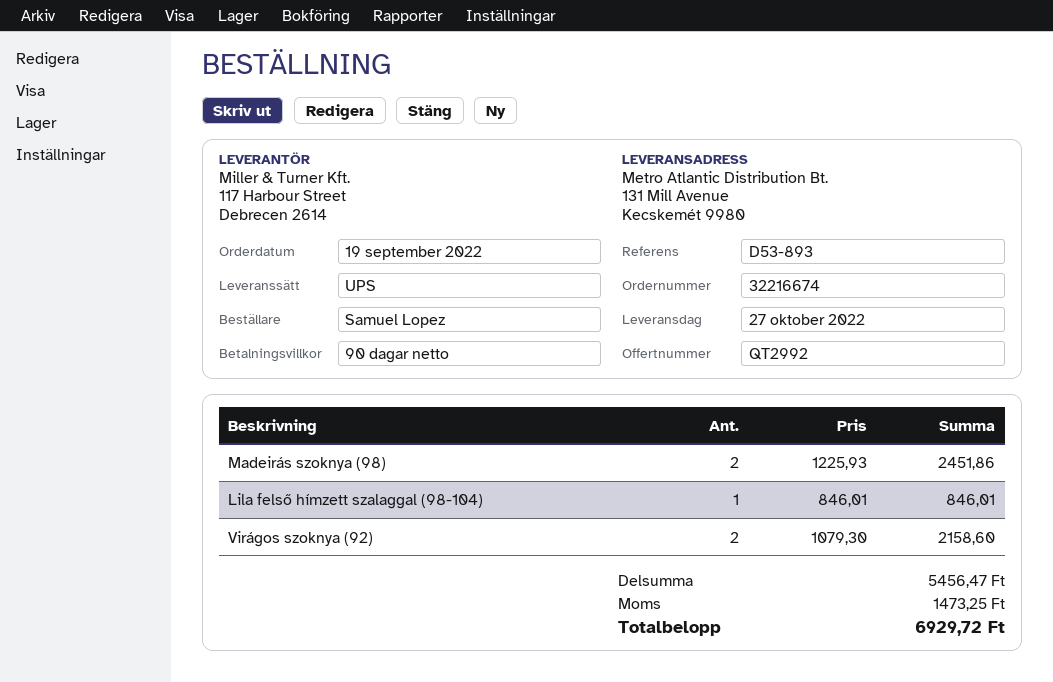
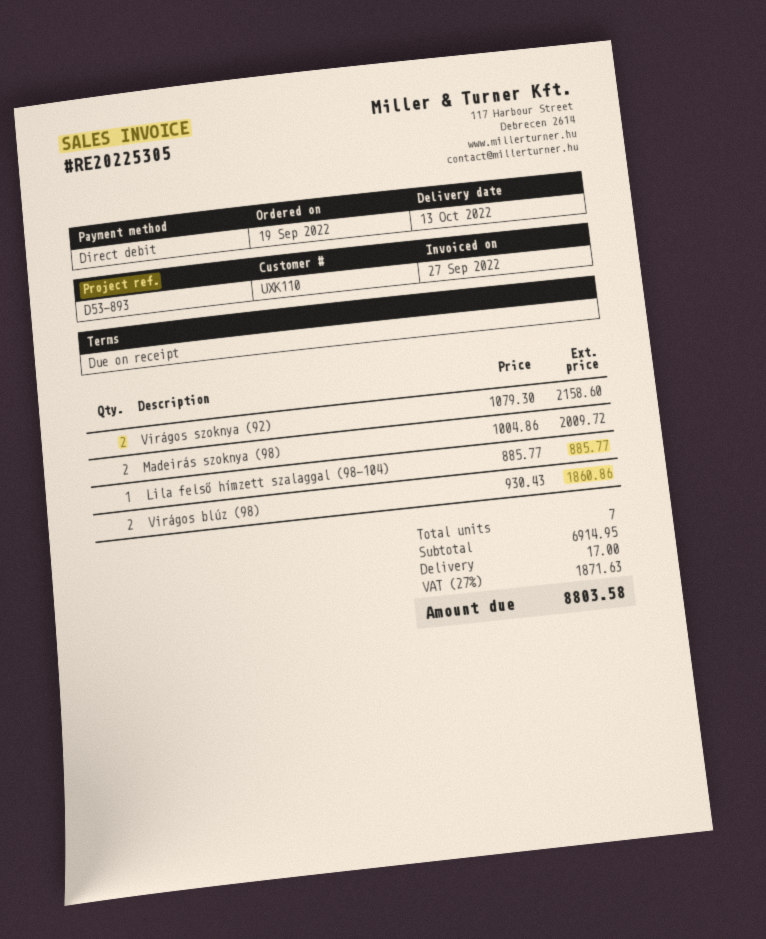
delivery date: 2022-10-27 -> 2022-10-13
payment terms: 90 days -> on receipt
Madeirás szoknya (98): 2 x 1225.93 = 2451.86 -> 2 x 1004.86 = 2009.72
Lila felső hímzett szalaggal (98-104): 1 x 846.01 = 846.01 -> 1 x 885.77 = 885.77
Virágos blúz (98): none -> 2 x 930.43 = 1860.86
subtotal: 5456.47 -> 6914.95
shipping: none -> 17.00
tax: 1473.25 -> 1871.63
total: 6929.72 -> 8803.58

